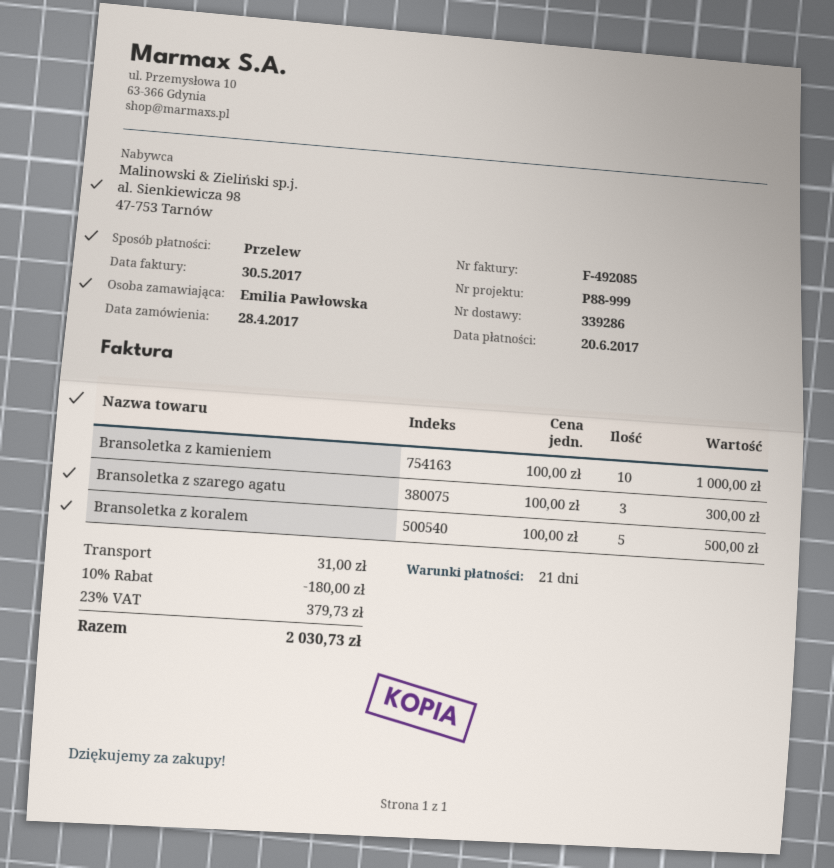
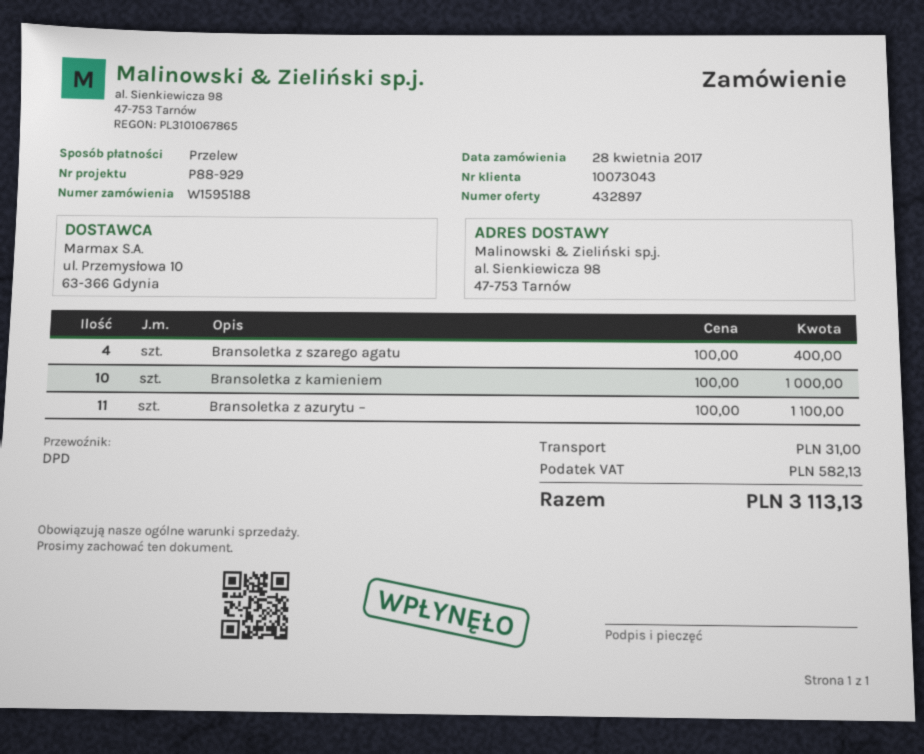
reference: P88-999 -> P88-929
Bransoletka z szarego agatu: 3 x 100.00 = 300.00 -> 4 x 100.00 = 400.00
Bransoletka z koralem: 5 x 100.00 = 500.00 -> none
Bransoletka z azurytu –: none -> 11 x 100.00 = 1100.00
discount: 10% = 180.00 -> none
tax: 379.73 -> 582.13
total: 2030.73 -> 3113.13

